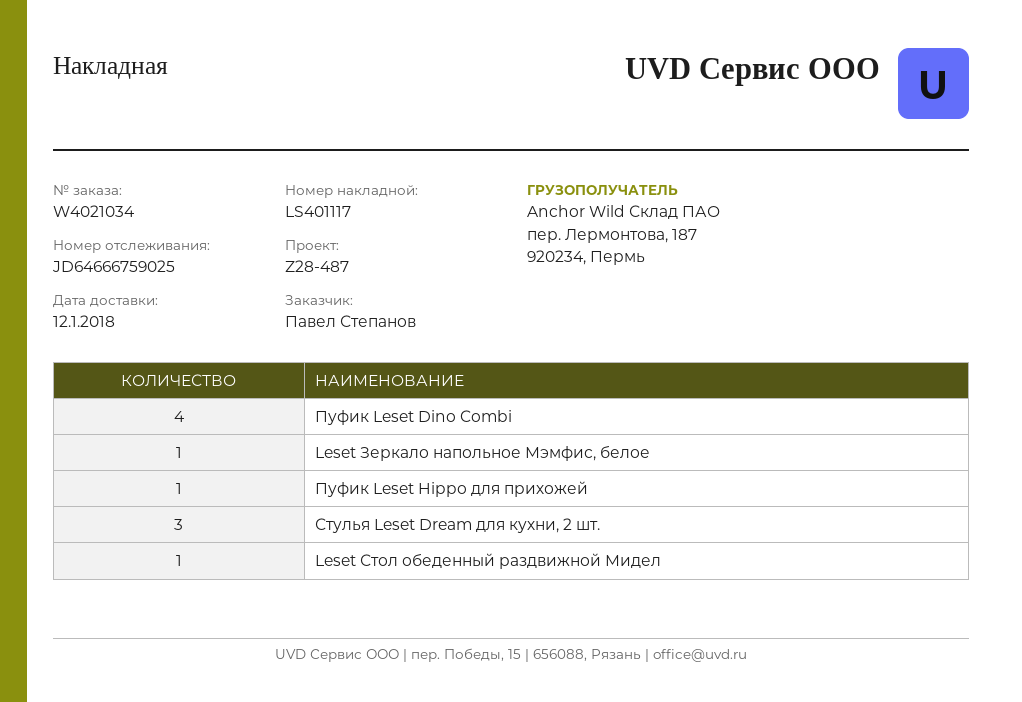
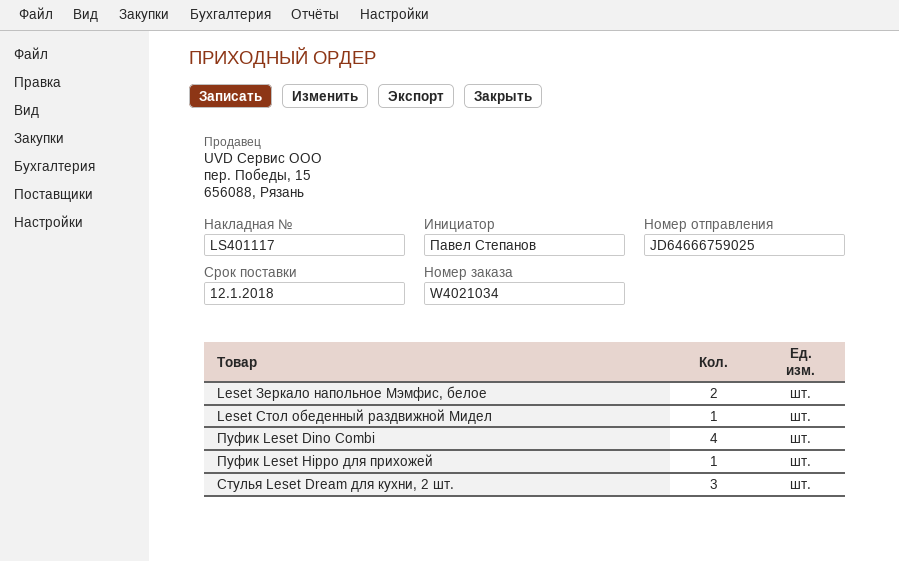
Leset Зеркало напольное Мэмфис, белое: 1 -> 2

